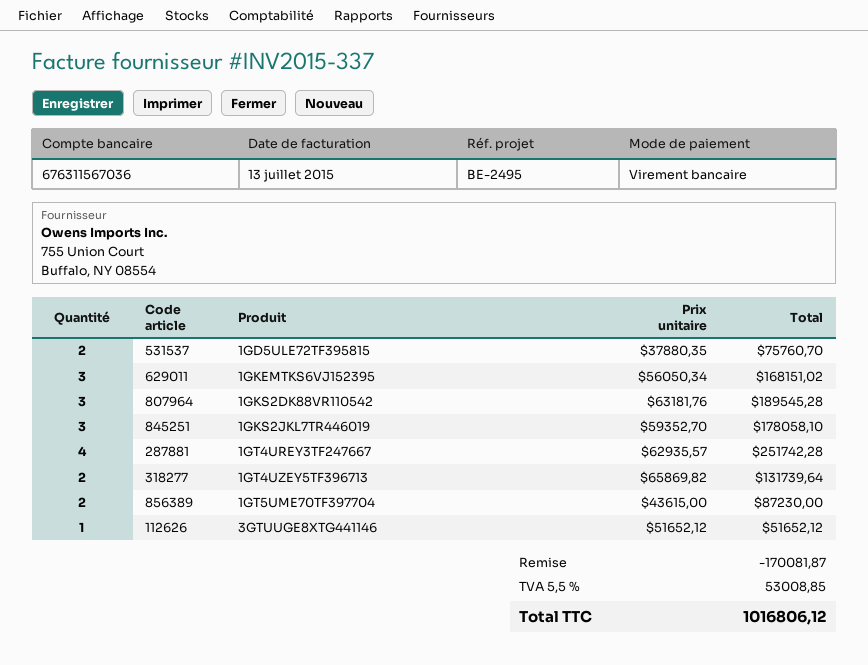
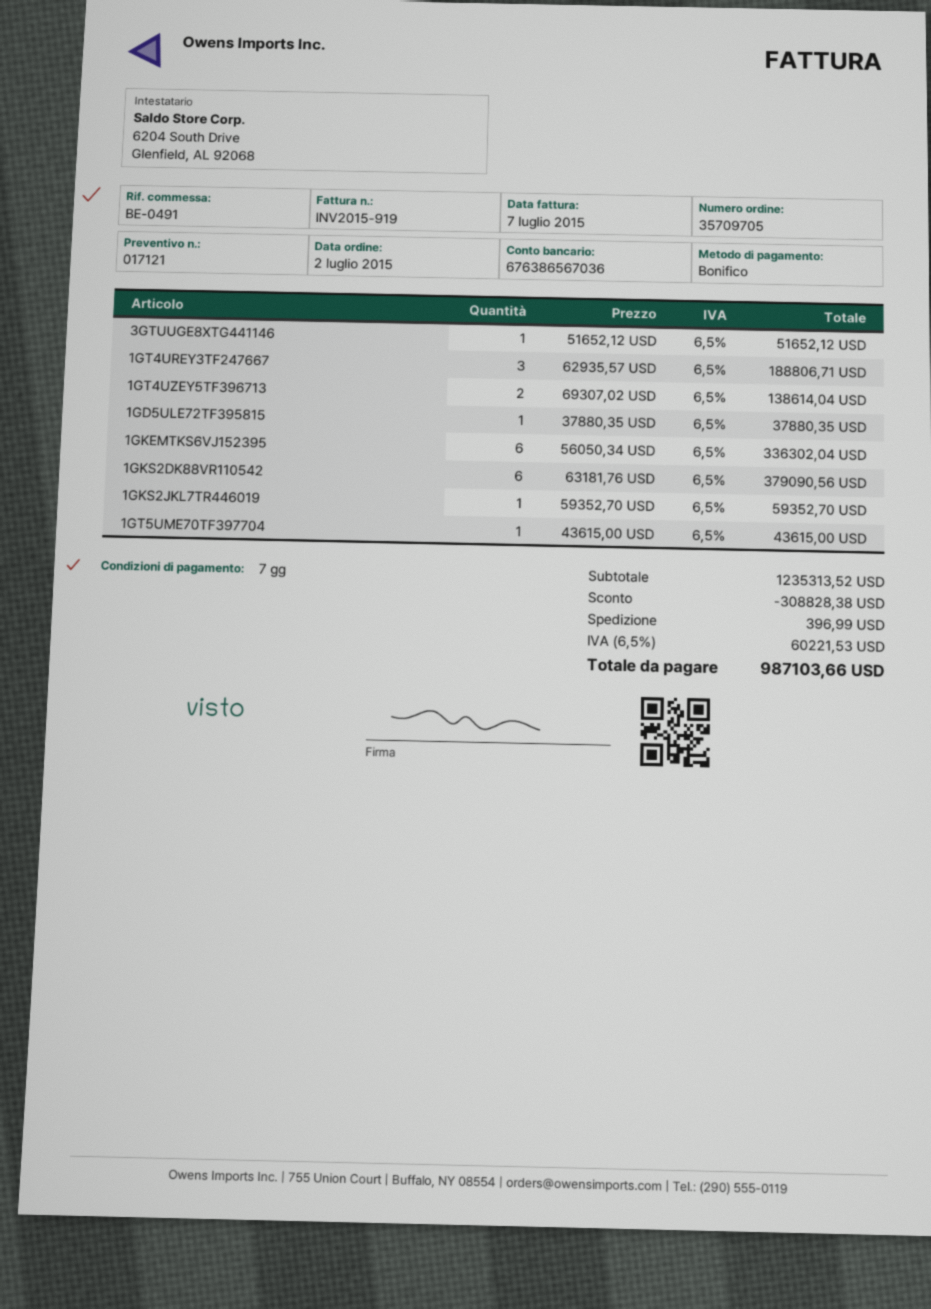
invoice number: INV2015-337 -> INV2015-919
invoice date: 2015-07-13 -> 2015-07-07
reference: BE-2495 -> BE-0491
bank account: 676311567036 -> 676386567036
1GD5ULE72TF395815: 2 x 37880.35 = 75760.70 -> 1 x 37880.35 = 37880.35
1GKEMTKS6VJ152395: 3 x 56050.34 = 168151.02 -> 6 x 56050.34 = 336302.04
1GKS2DK88VR110542: 3 x 63181.76 = 189545.28 -> 6 x 63181.76 = 379090.56
1GKS2JKL7TR446019: 3 x 59352.70 = 178058.10 -> 1 x 59352.70 = 59352.70
1GT4UREY3TF247667: 4 x 62935.57 = 251742.28 -> 3 x 62935.57 = 188806.71
1GT4UZEY5TF396713: 2 x 65869.82 = 131739.64 -> 2 x 69307.02 = 138614.04
1GT5UME70TF397704: 2 x 43615.00 = 87230.00 -> 1 x 43615.00 = 43615.00
discount: 170081.87 -> 308828.38
shipping: none -> 396.99
tax: 5.5% = 53008.85 -> 6.5% = 60221.53
total: 1016806.12 -> 987103.66

